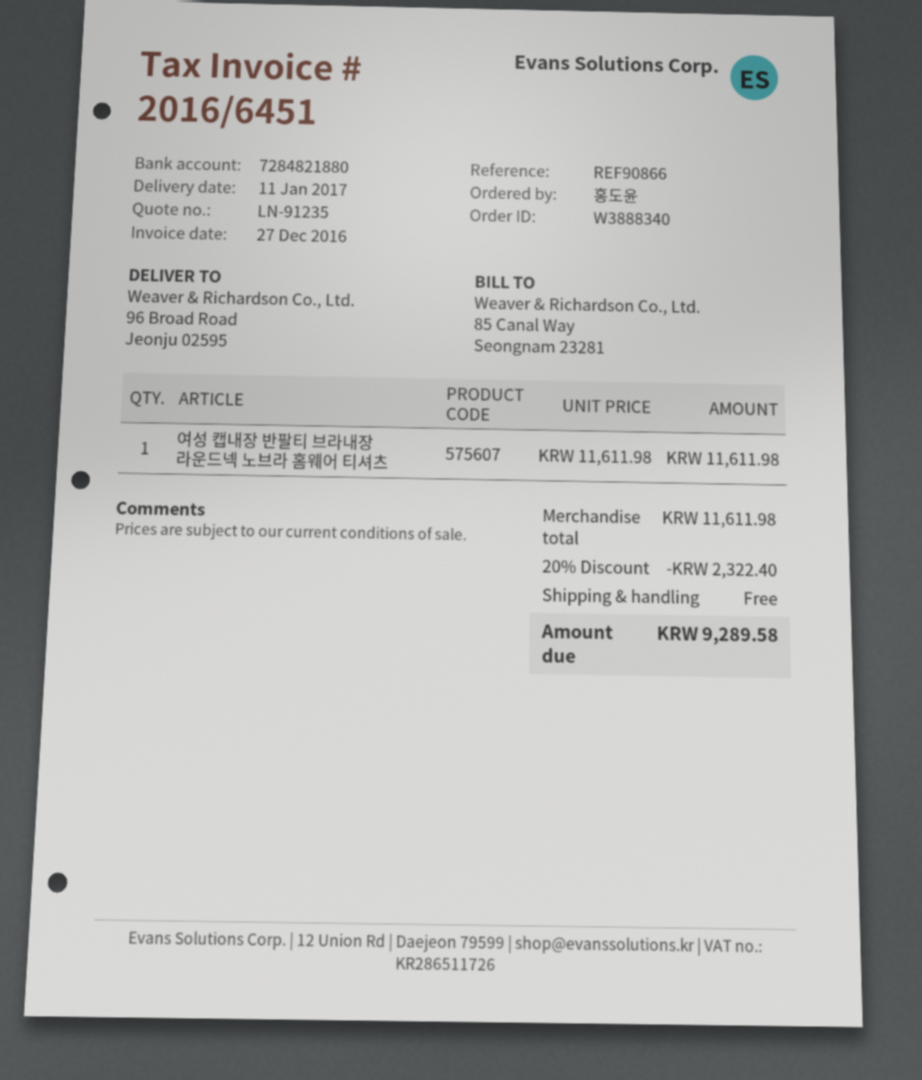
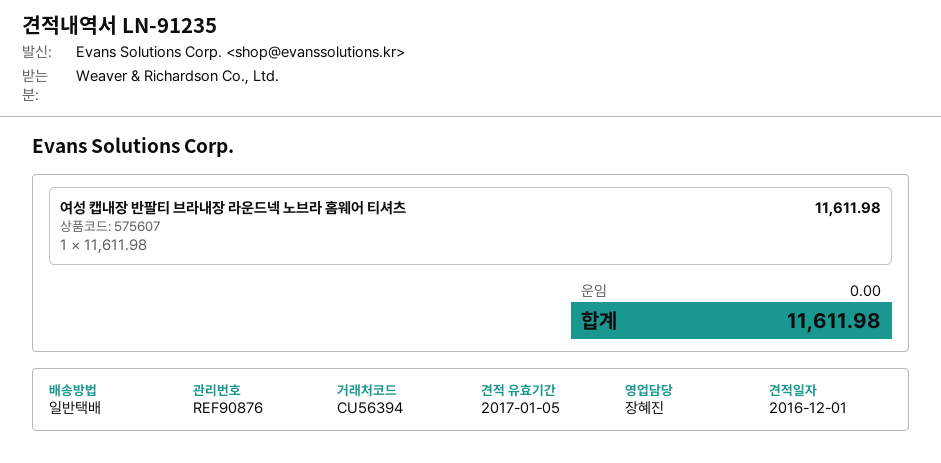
reference: REF90866 -> REF90876
discount: 20% = 2322.40 -> none
total: 9289.58 -> 11611.98

